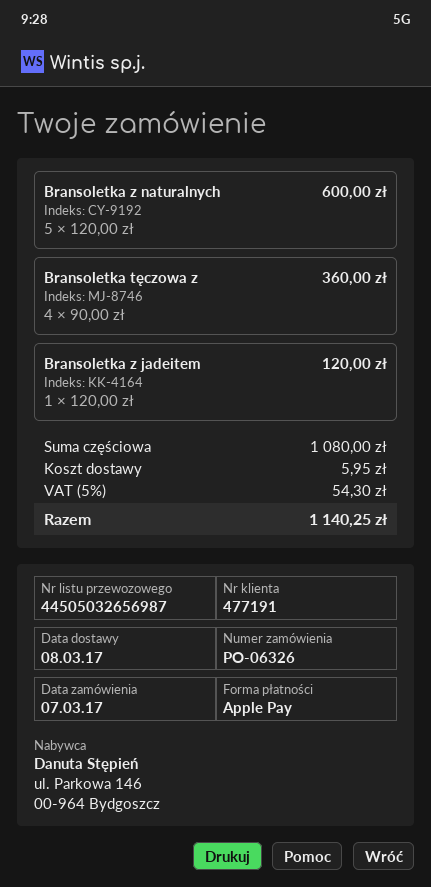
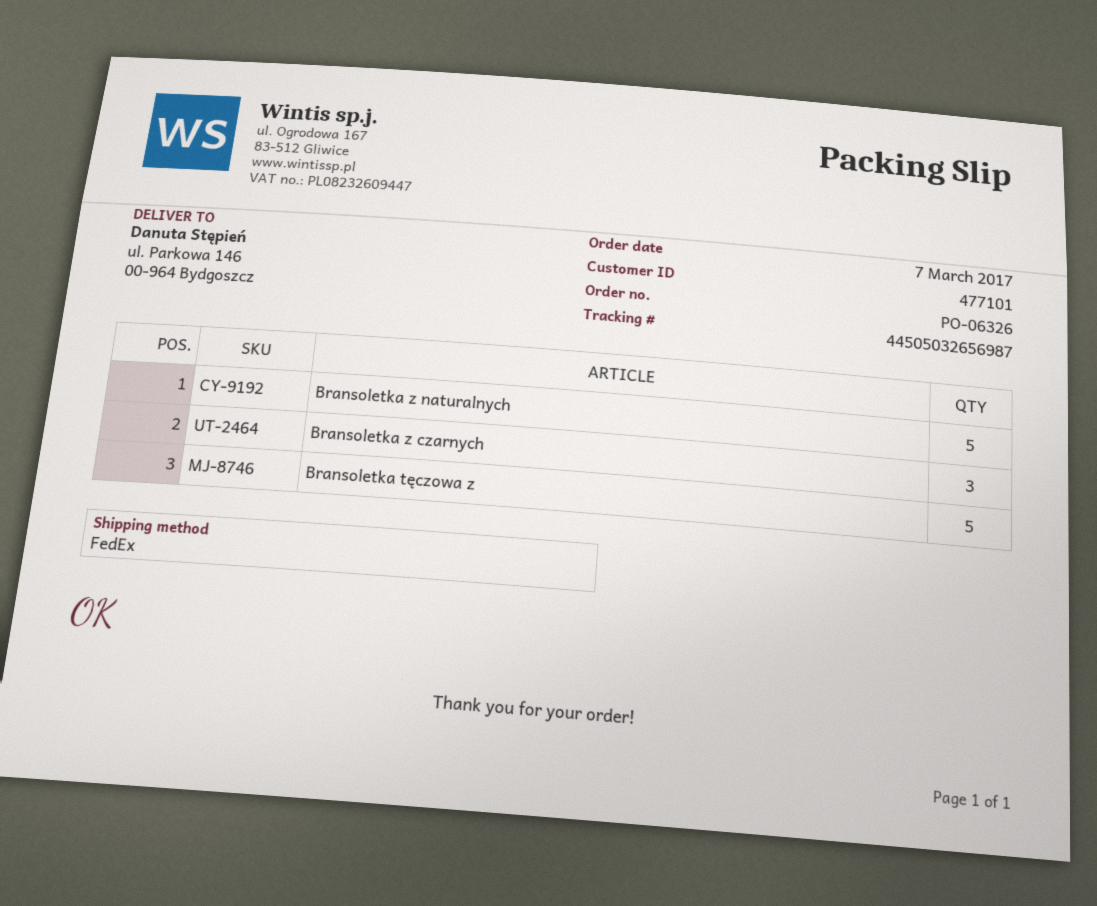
customer number: 477191 -> 477101
Bransoletka tęczowa z: 4 -> 5
Bransoletka z jadeitem: 1 -> none
Bransoletka z czarnych: none -> 3

